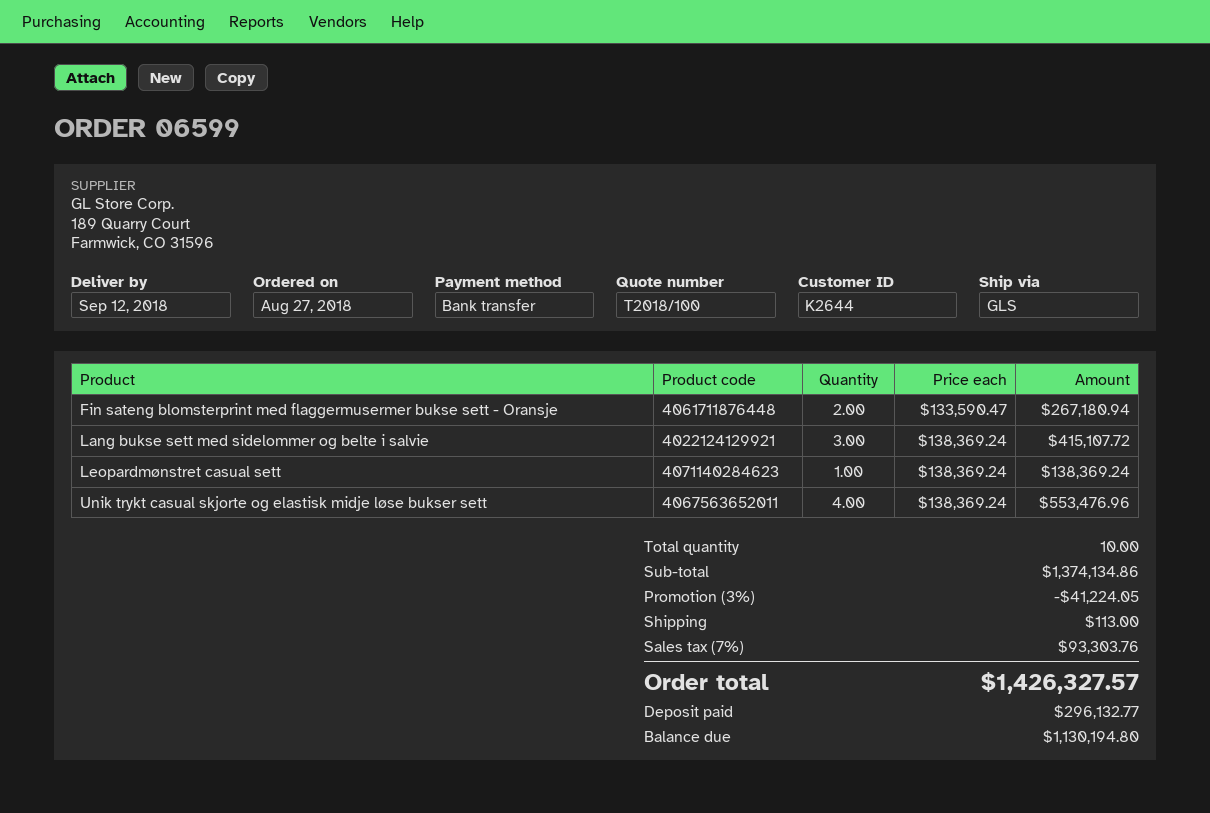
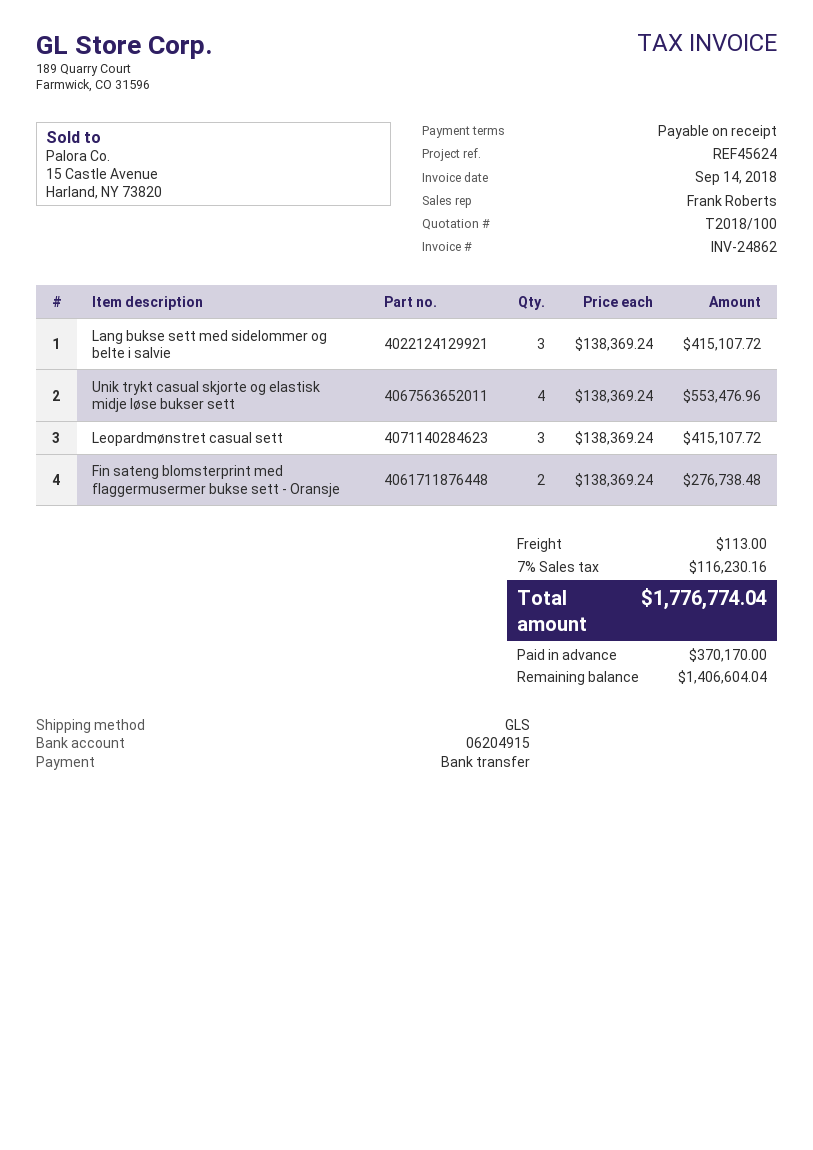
Fin sateng blomsterprint med flaggermusermer bukse sett - Oransje: 2 x 133590.47 = 267180.94 -> 2 x 138369.24 = 276738.48
Leopardmønstret casual sett: 1 x 138369.24 = 138369.24 -> 3 x 138369.24 = 415107.72
discount: 3% = 41224.05 -> none
tax: 7% = 93303.76 -> 7% = 116230.16
total: 1426327.57 -> 1776774.04
deposit: 296132.77 -> 370170.00
balance: 1130194.80 -> 1406604.04

